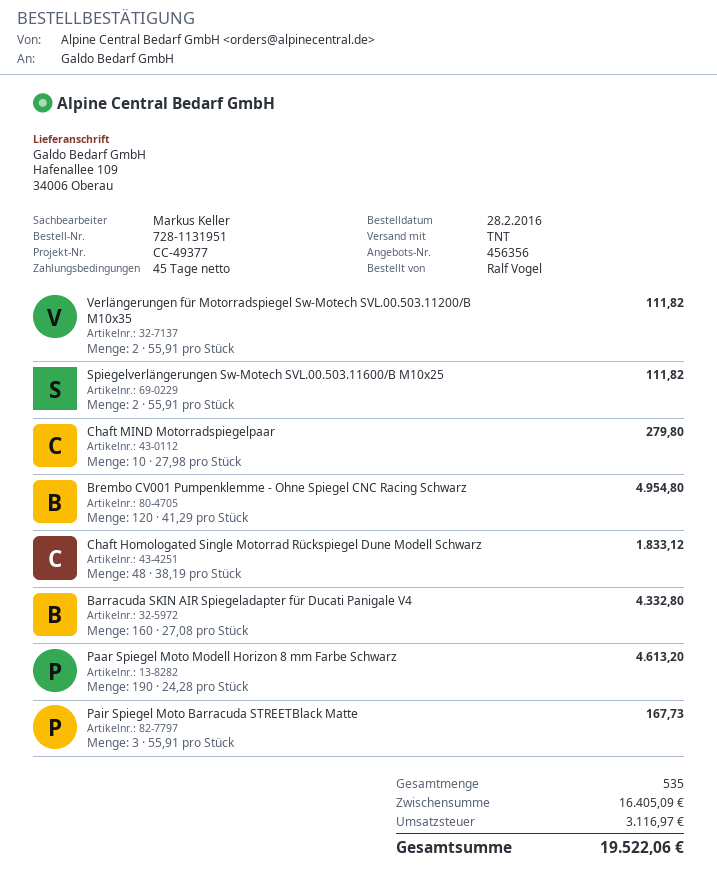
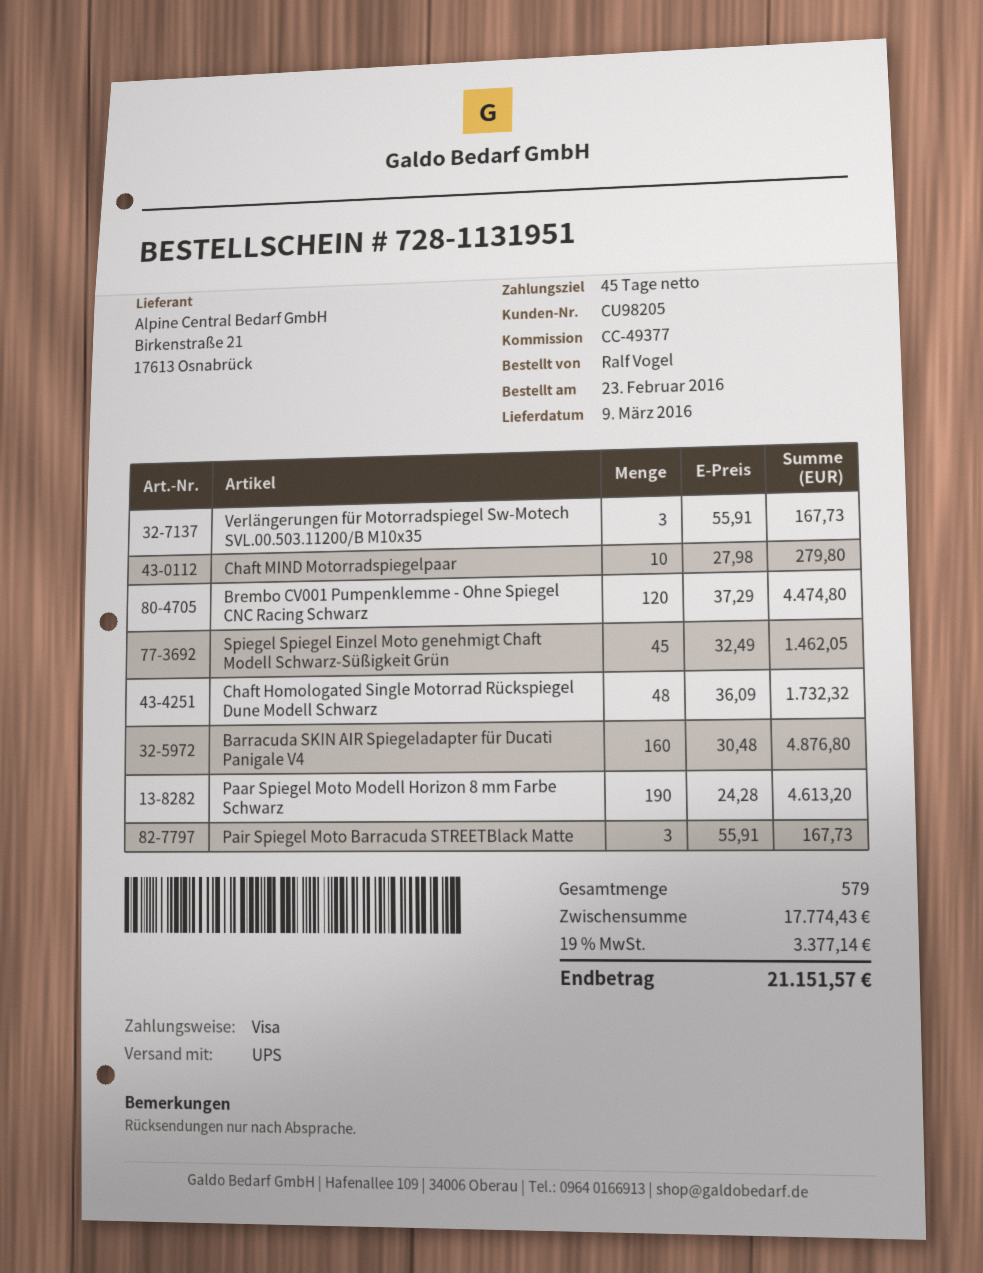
order date: 2016-02-28 -> 2016-02-23
shipping method: TNT -> UPS
Verlängerungen für Motorradspiegel Sw-Motech SVL.00.503.11200/B M10x35: 2 x 55.91 = 111.82 -> 3 x 55.91 = 167.73
Spiegelverlängerungen Sw-Motech SVL.00.503.11600/B M10x25: 2 x 55.91 = 111.82 -> none
Brembo CV001 Pumpenklemme - Ohne Spiegel CNC Racing Schwarz: 120 x 41.29 = 4954.80 -> 120 x 37.29 = 4474.80
Chaft Homologated Single Motorrad Rückspiegel Dune Modell Schwarz: 48 x 38.19 = 1833.12 -> 48 x 36.09 = 1732.32
Barracuda SKIN AIR Spiegeladapter für Ducati Panigale V4: 160 x 27.08 = 4332.80 -> 160 x 30.48 = 4876.80
Spiegel Spiegel Einzel Moto genehmigt Chaft Modell Schwarz-Süßigkeit Grün: none -> 45 x 32.49 = 1462.05
total quantity: 535 -> 579
subtotal: 16405.09 -> 17774.43
tax: 3116.97 -> 3377.14
total: 19522.06 -> 21151.57

